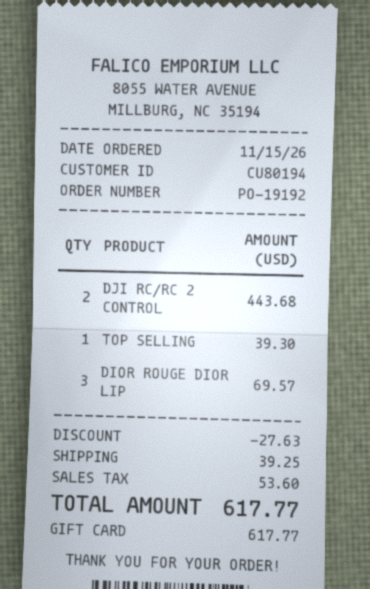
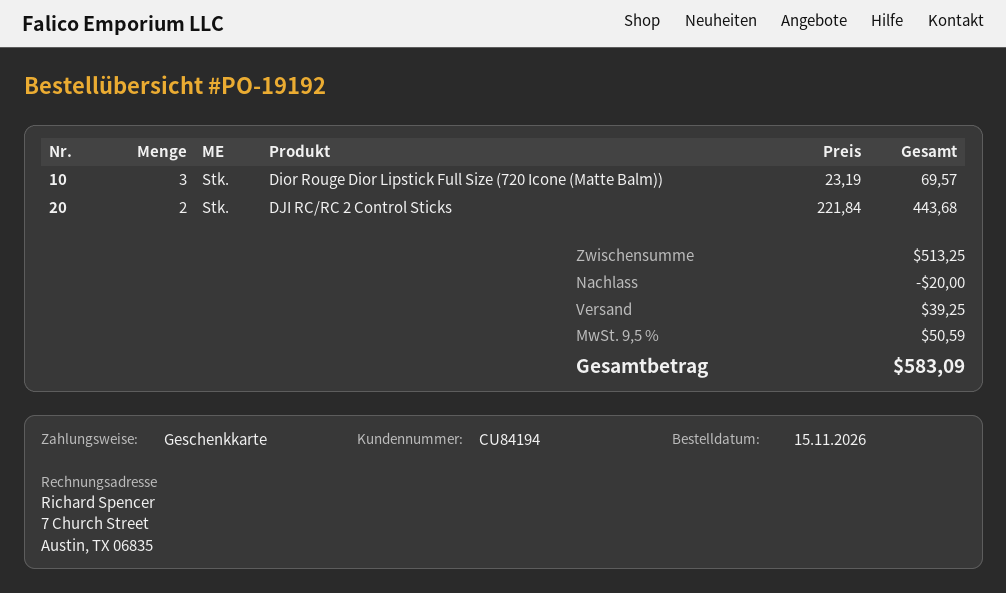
customer number: CU80194 -> CU84194
TOP SELLING: 1 for 39.30 -> none
discount: 27.63 -> 20.00
tax: 53.60 -> 50.59
total: 617.77 -> 583.09

